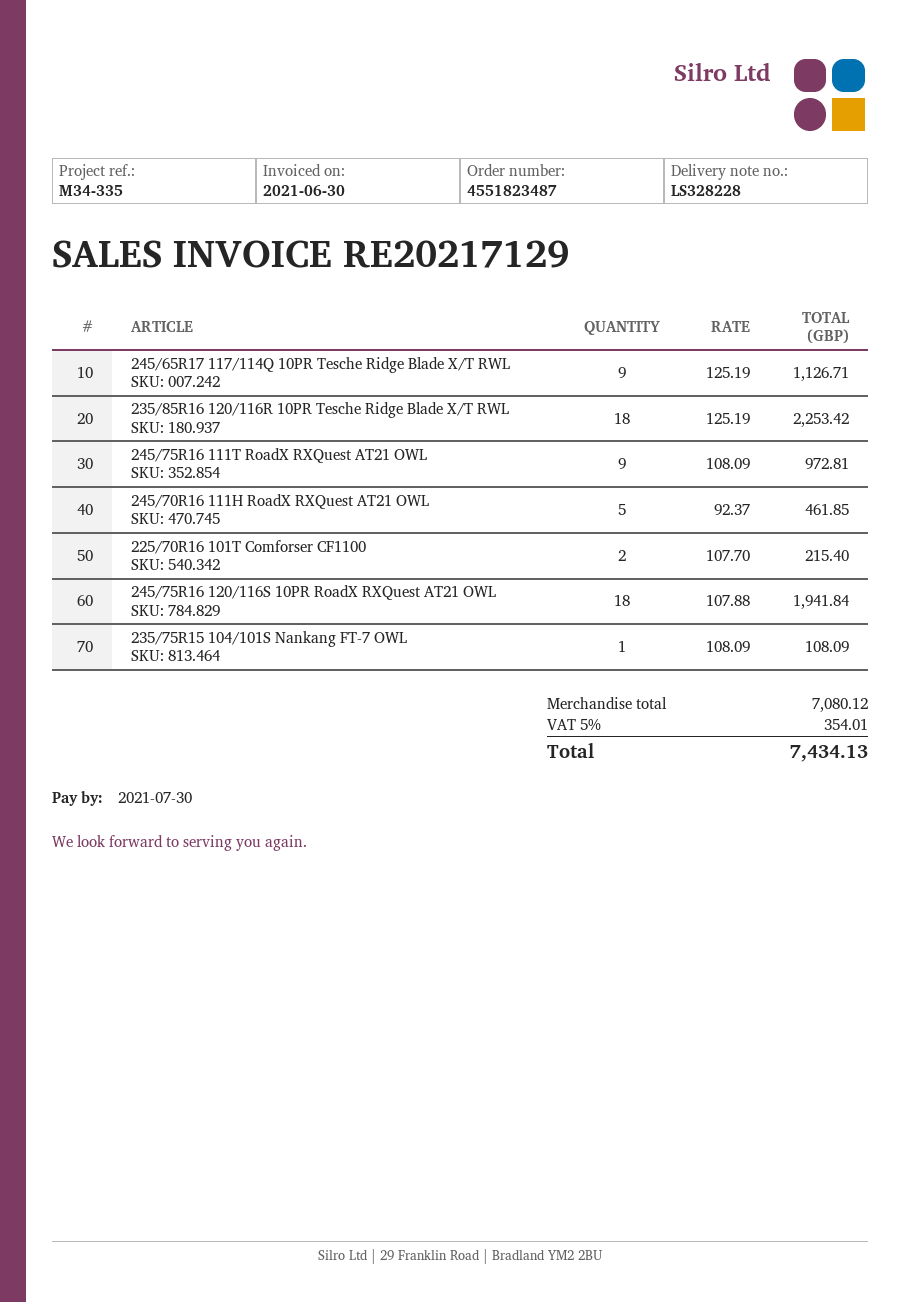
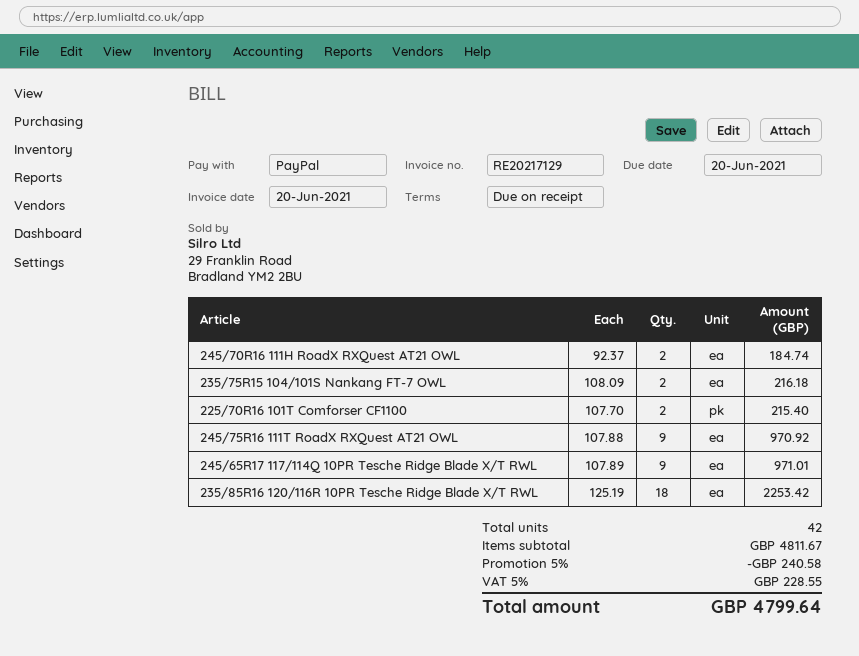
invoice date: 2021-06-30 -> 2021-06-20
due date: 2021-07-30 -> 2021-06-20
245/65R17 117/114Q 10PR Tesche Ridge Blade X/T RWL: 9 x 125.19 = 1126.71 -> 9 x 107.89 = 971.01
245/75R16 111T RoadX RXQuest AT21 OWL: 9 x 108.09 = 972.81 -> 9 x 107.88 = 970.92
245/70R16 111H RoadX RXQuest AT21 OWL: 5 x 92.37 = 461.85 -> 2 x 92.37 = 184.74
245/75R16 120/116S 10PR RoadX RXQuest AT21 OWL: 18 x 107.88 = 1941.84 -> none
235/75R15 104/101S Nankang FT-7 OWL: 1 x 108.09 = 108.09 -> 2 x 108.09 = 216.18
subtotal: 7080.12 -> 4811.67
discount: none -> 5% = 240.58
tax: 5% = 354.01 -> 5% = 228.55
total: 7434.13 -> 4799.64

